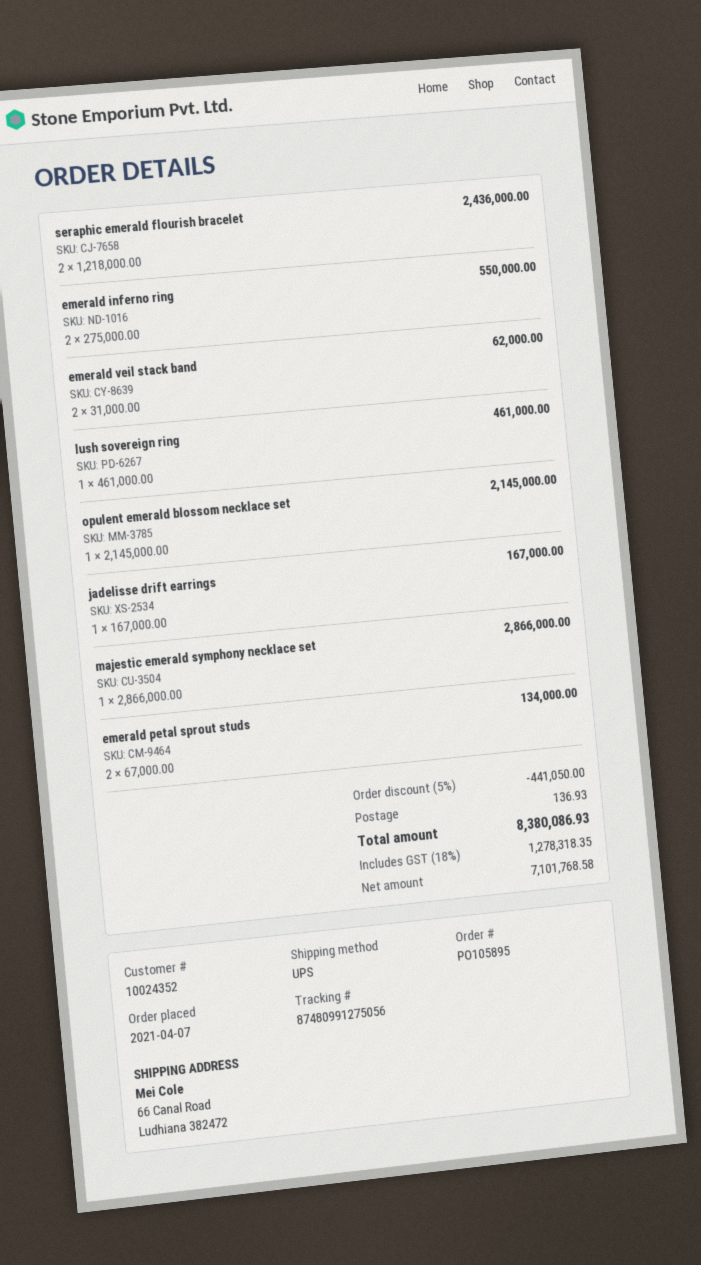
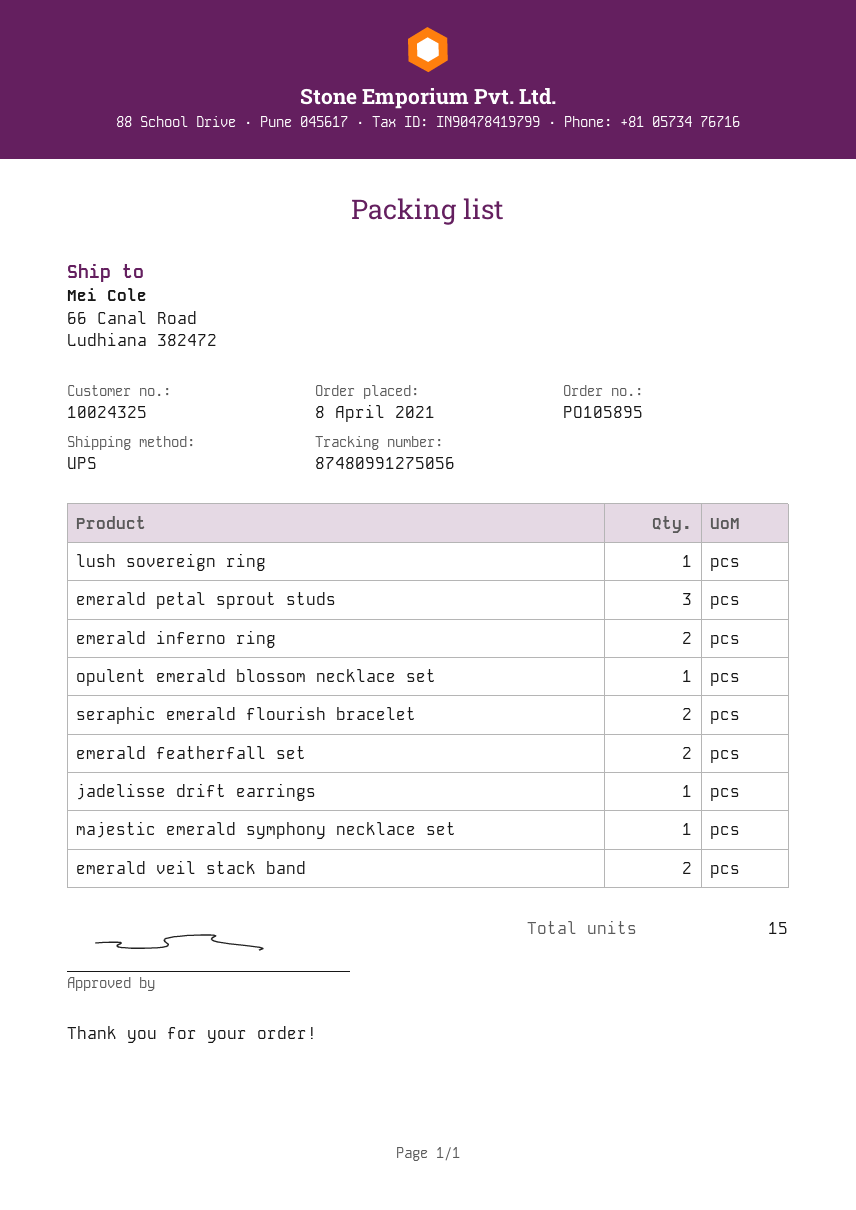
order date: 2021-04-07 -> 2021-04-08
customer number: 10024352 -> 10024325
emerald petal sprout studs: 2 -> 3
emerald featherfall set: none -> 2

